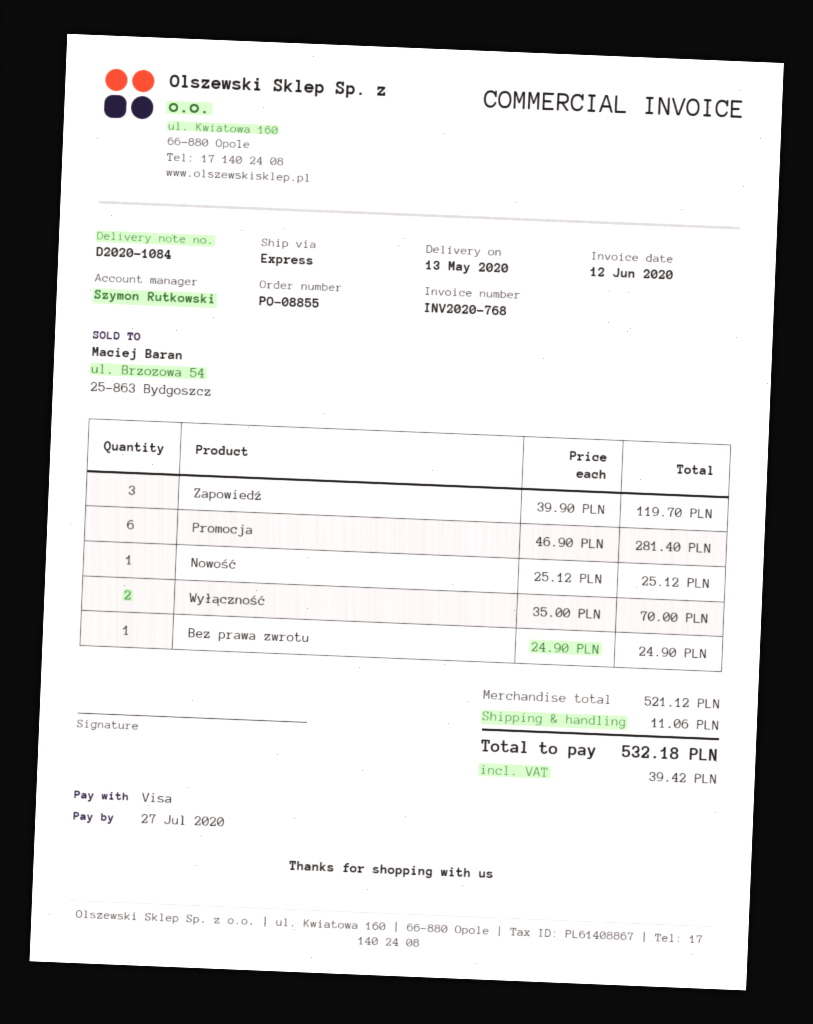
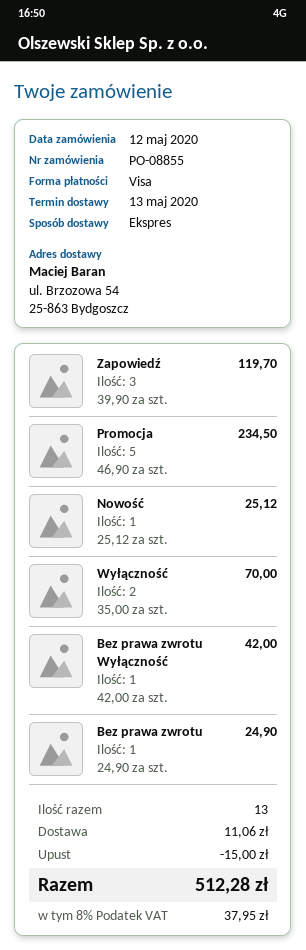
Promocja: 6 x 46.90 = 281.40 -> 5 x 46.90 = 234.50
Bez prawa zwrotu Wyłączność: none -> 1 x 42.00 = 42.00
discount: none -> 15.00
tax: 39.42 -> 37.95
total: 532.18 -> 512.28

